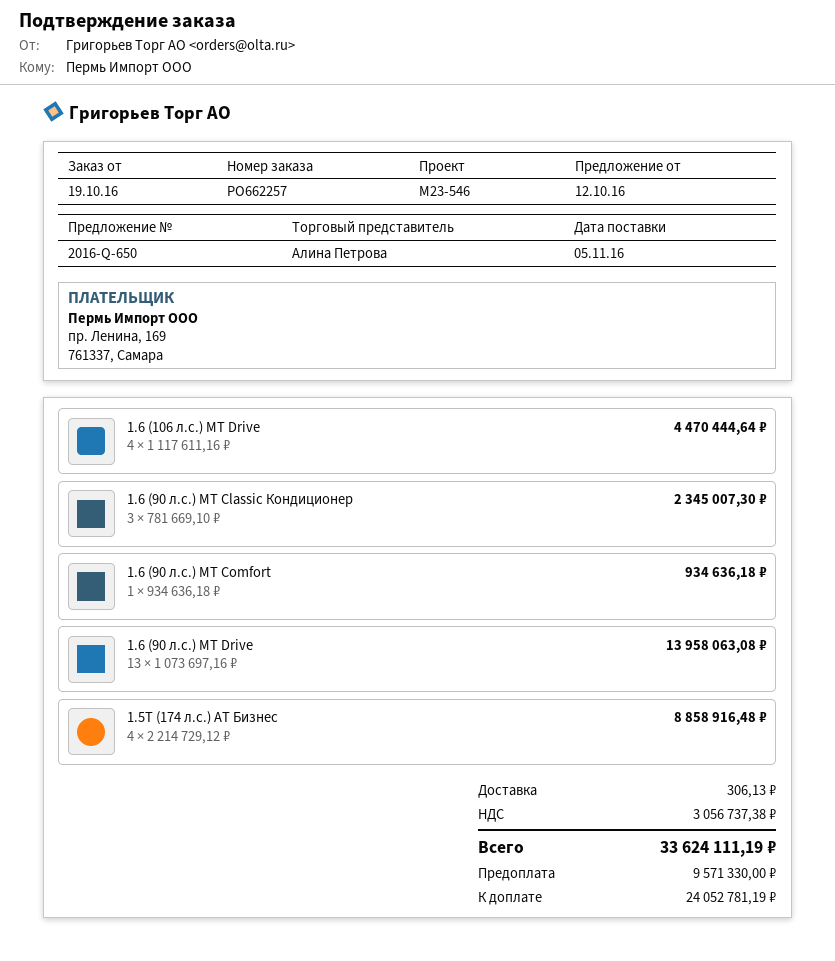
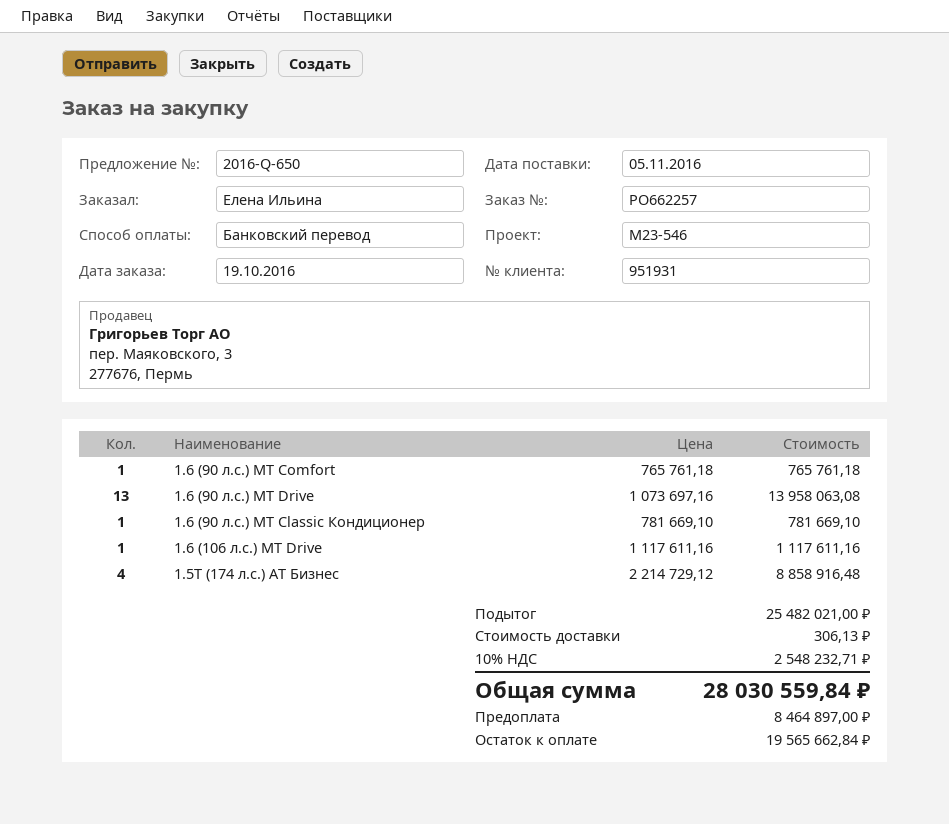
1.6 (106 л.с.) MT Drive: 4 x 1117611.16 = 4470444.64 -> 1 x 1117611.16 = 1117611.16
1.6 (90 л.с.) MT Classic Кондиционер: 3 x 781669.10 = 2345007.30 -> 1 x 781669.10 = 781669.10
1.6 (90 л.с.) MT Comfort: 1 x 934636.18 = 934636.18 -> 1 x 765761.18 = 765761.18
tax: 3056737.38 -> 2548232.71
total: 33624111.19 -> 28030559.84
deposit: 9571330.00 -> 8464897.00
balance: 24052781.19 -> 19565662.84

